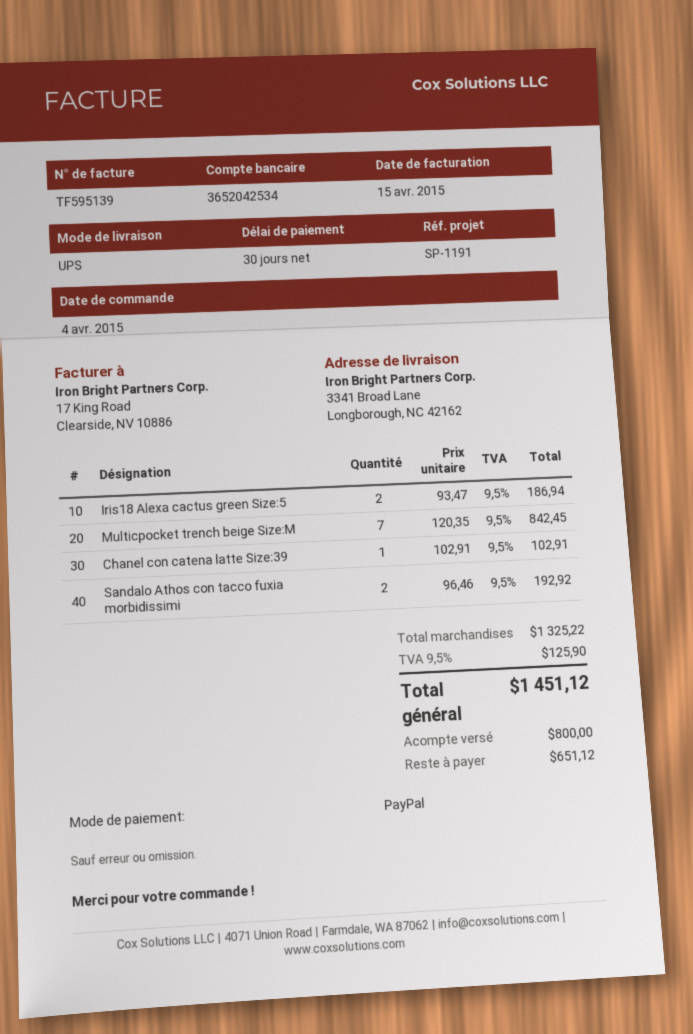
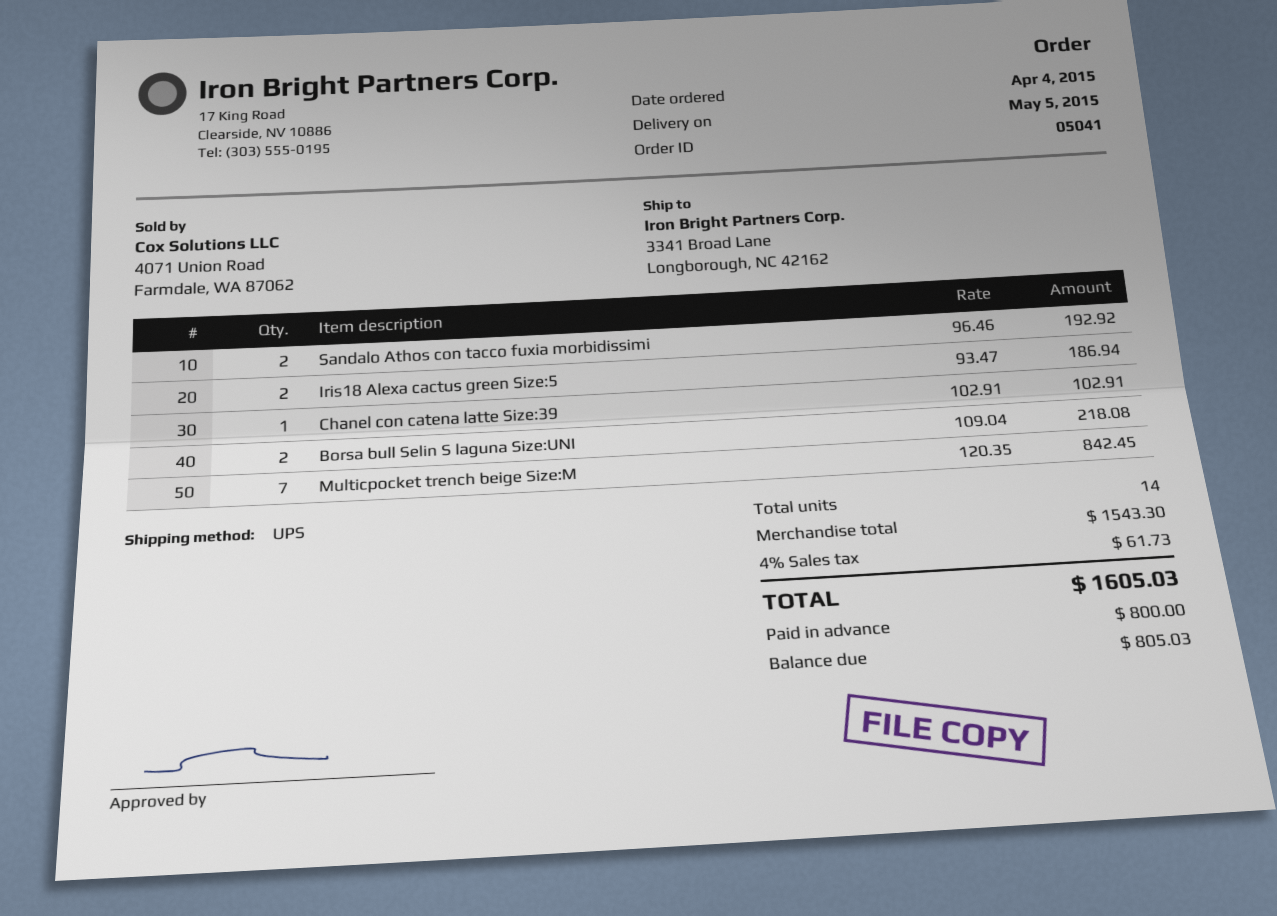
Borsa bull Selin S laguna Size:UNI: none -> 2 x 109.04 = 218.08
subtotal: 1325.22 -> 1543.30
tax: 9.5% = 125.90 -> 4% = 61.73
total: 1451.12 -> 1605.03
balance: 651.12 -> 805.03

